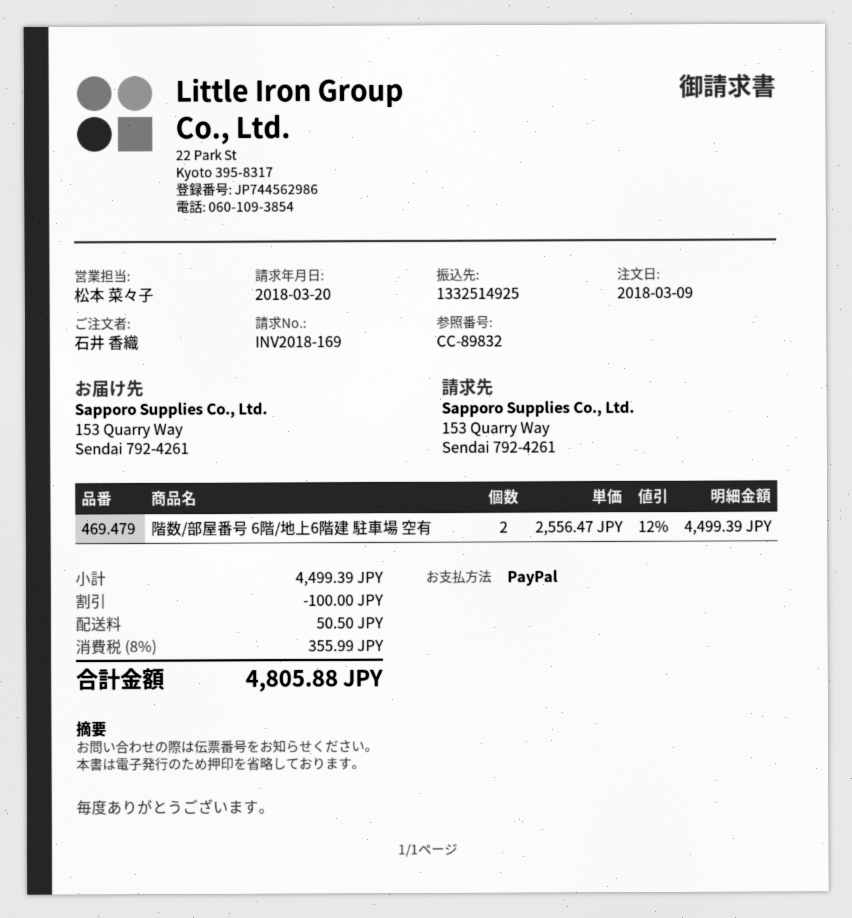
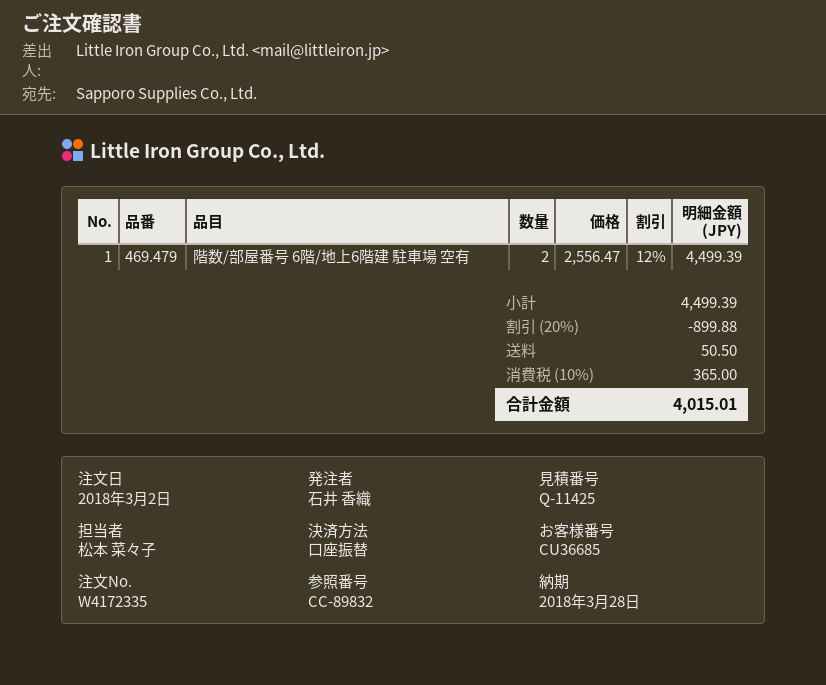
order date: 2018-03-09 -> 2018-03-02
payment method: PayPal -> direct debit
discount: 100.00 -> 899.88
tax: 8% = 355.99 -> 10% = 365.00
total: 4805.88 -> 4015.01

